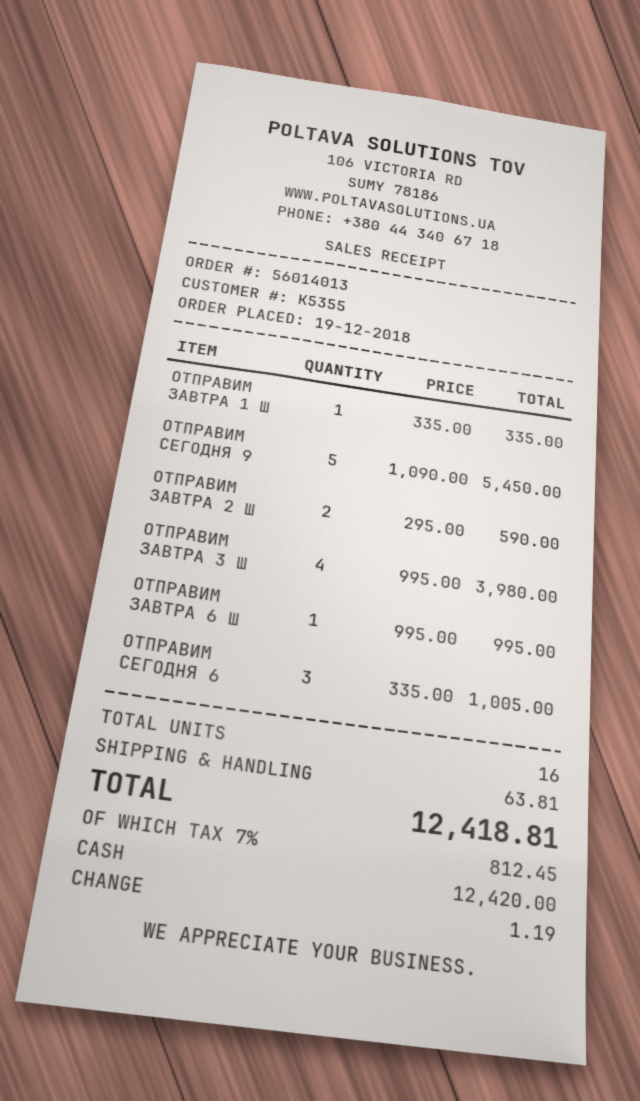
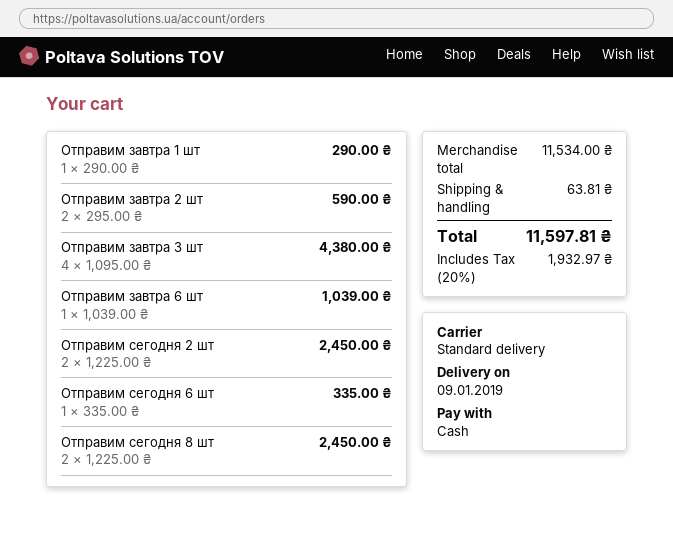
ОТПРАВИМ ЗАВТРА 1 Ш: 1 x 335.00 = 335.00 -> 1 x 290.00 = 290.00
ОТПРАВИМ СЕГОДНЯ 9: 5 x 1090.00 = 5450.00 -> none
ОТПРАВИМ ЗАВТРА 3 Ш: 4 x 995.00 = 3980.00 -> 4 x 1095.00 = 4380.00
ОТПРАВИМ ЗАВТРА 6 Ш: 1 x 995.00 = 995.00 -> 1 x 1039.00 = 1039.00
ОТПРАВИМ СЕГОДНЯ 6: 3 x 335.00 = 1005.00 -> 1 x 335.00 = 335.00
Отправим сегодня 2 шт: none -> 2 x 1225.00 = 2450.00
Отправим сегодня 8 шт: none -> 2 x 1225.00 = 2450.00
tax: 7% = 812.45 -> 20% = 1932.97
total: 12418.81 -> 11597.81

